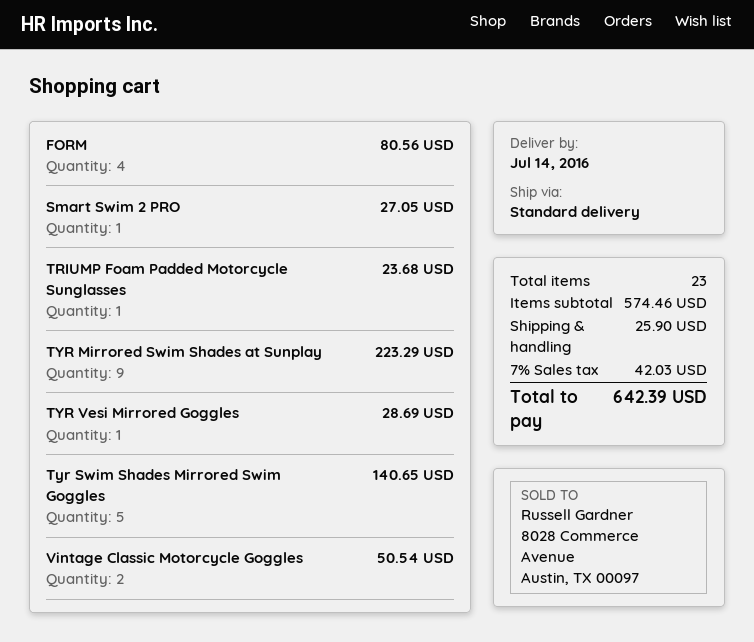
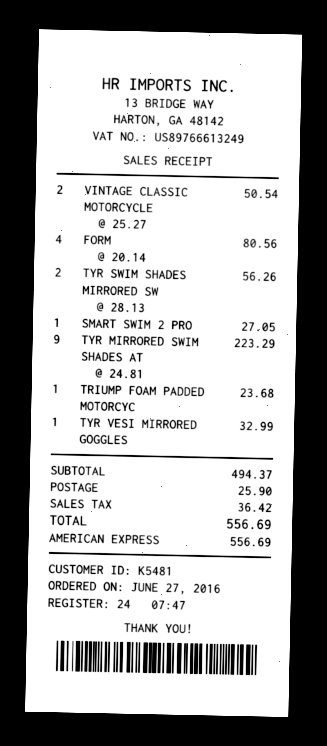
TYR Vesi Mirrored Goggles: 1 for 28.69 -> 1 for 32.99
Tyr Swim Shades Mirrored Swim Goggles: 5 for 140.65 -> 2 for 56.26
subtotal: 574.46 -> 494.37
tax: 42.03 -> 36.42
total: 642.39 -> 556.69

